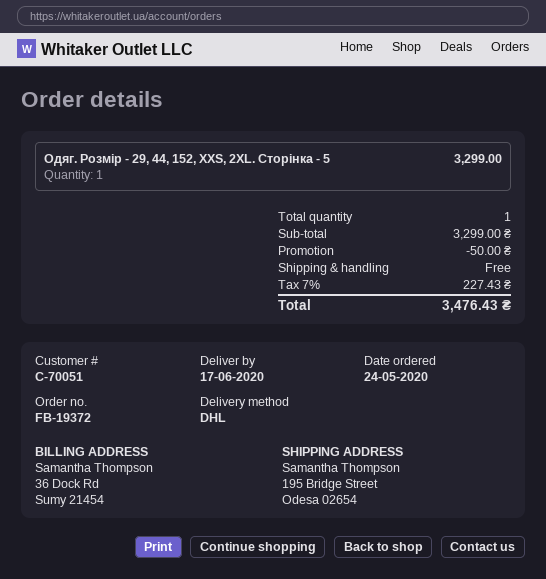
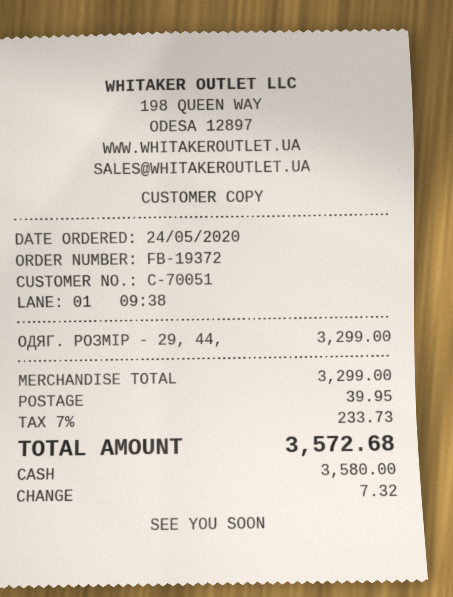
discount: 50.00 -> none
shipping: 0.00 -> 39.95
tax: 7% = 227.43 -> 7% = 233.73
total: 3476.43 -> 3572.68

